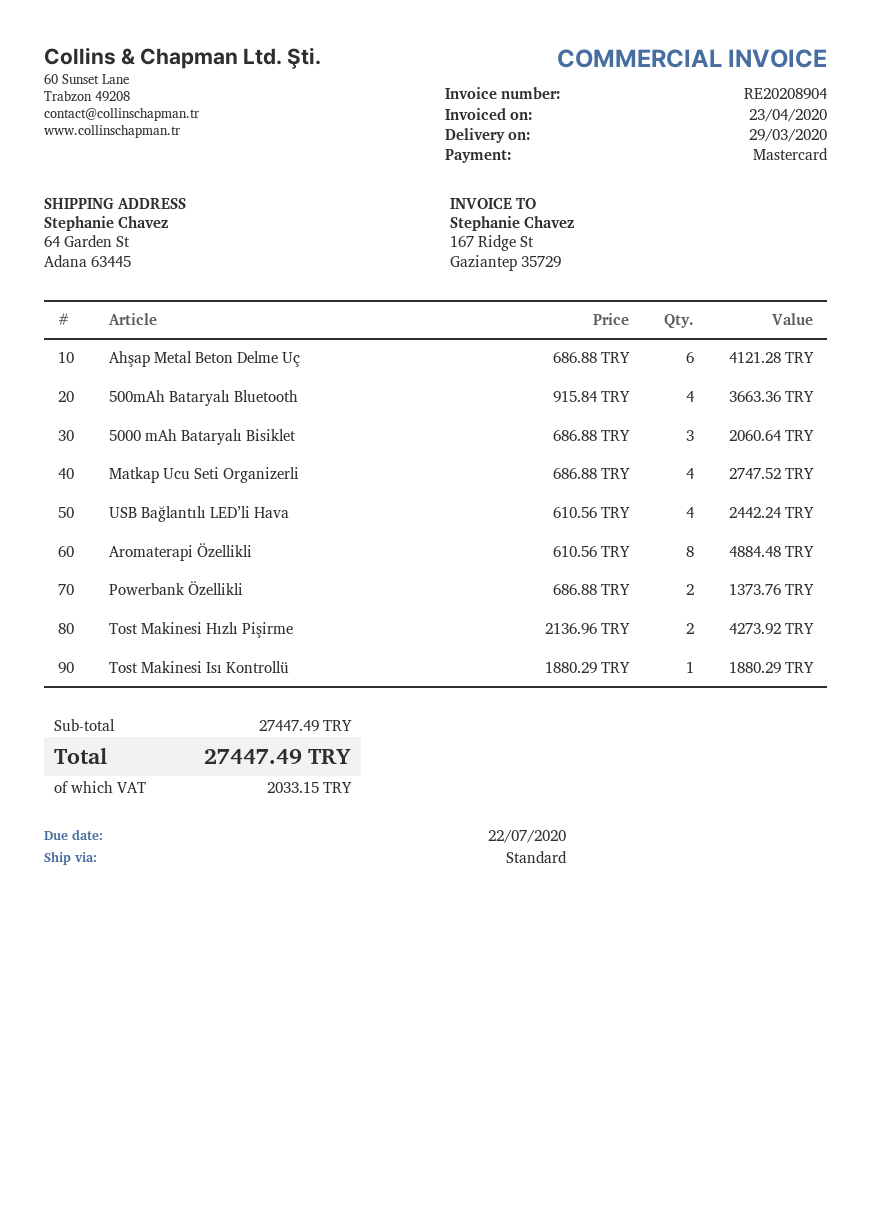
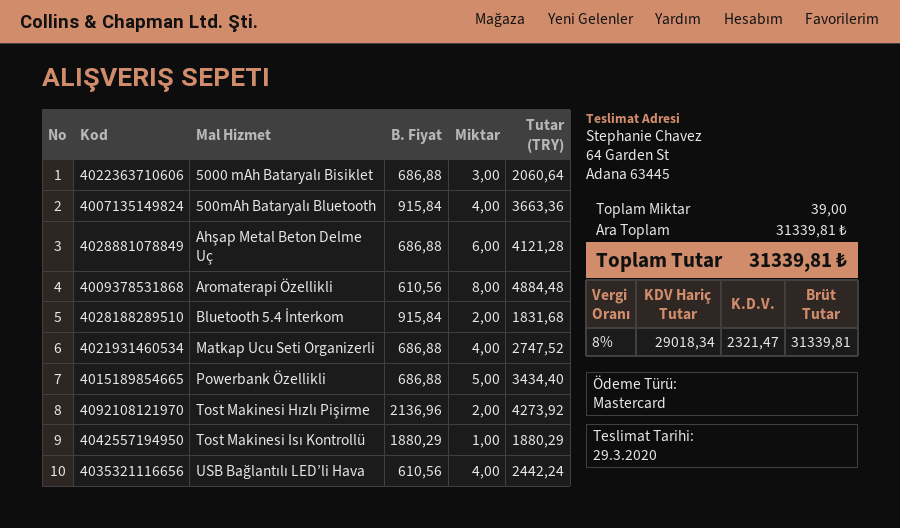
Powerbank Özellikli: 2 x 686.88 = 1373.76 -> 5 x 686.88 = 3434.40
Bluetooth 5.4 İnterkom: none -> 2 x 915.84 = 1831.68
subtotal: 27447.49 -> 31339.81
tax: 2033.15 -> 2321.47
total: 27447.49 -> 31339.81

